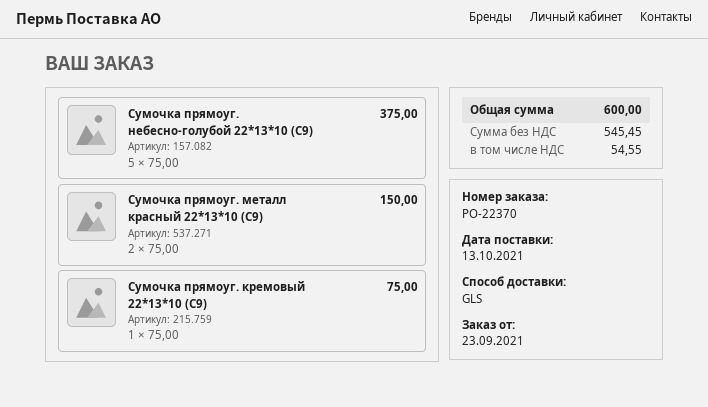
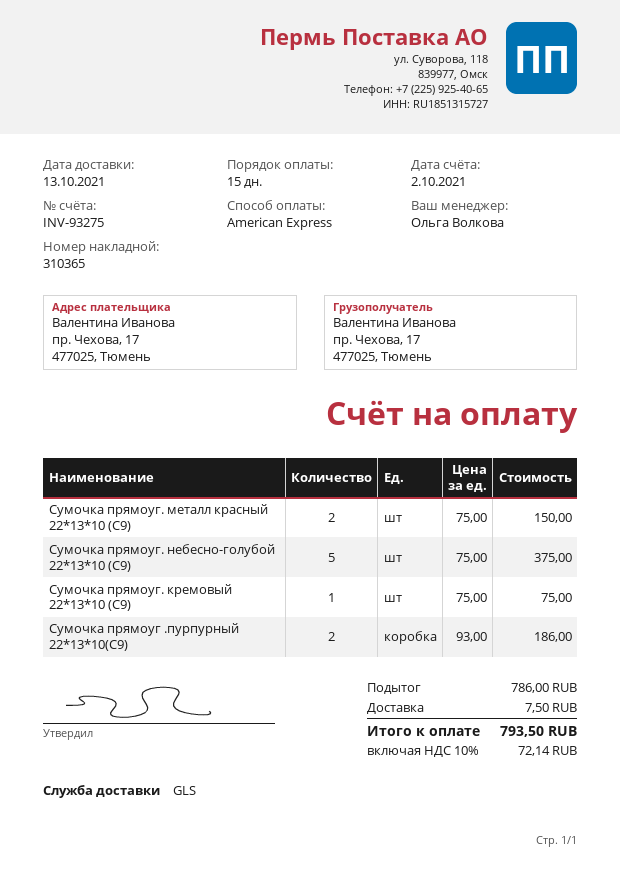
Сумочка прямоуг .пурпурный 22*13*10(С9): none -> 2 x 93.00 = 186.00
shipping: none -> 7.50
tax: 54.55 -> 72.14
total: 600.00 -> 793.50

